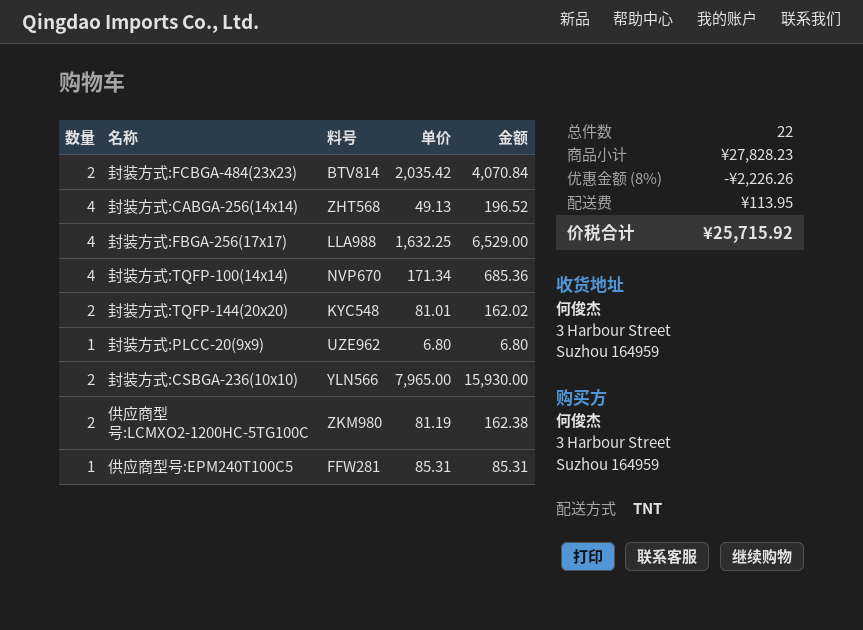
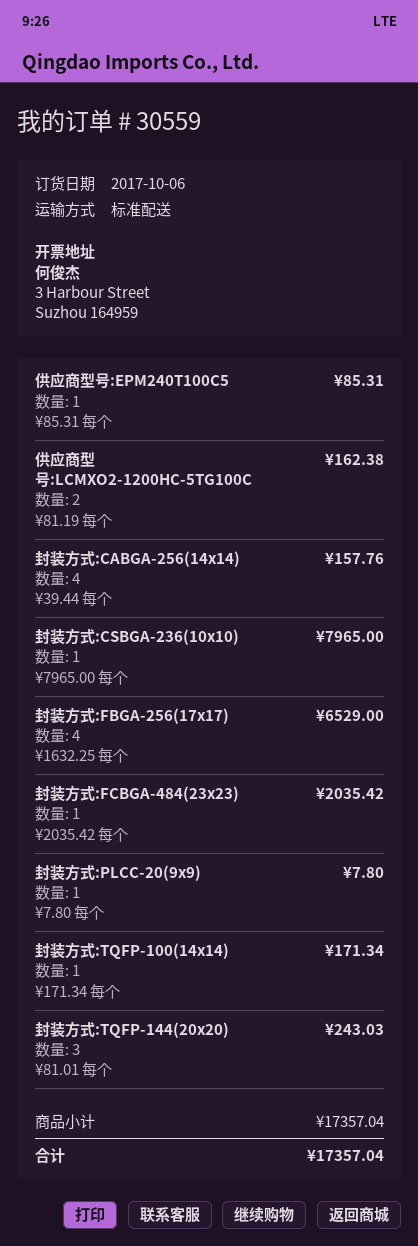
shipping method: TNT -> standard
封装方式:FCBGA-484(23x23): 2 x 2035.42 = 4070.84 -> 1 x 2035.42 = 2035.42
封装方式:CABGA-256(14x14): 4 x 49.13 = 196.52 -> 4 x 39.44 = 157.76
封装方式:TQFP-100(14x14): 4 x 171.34 = 685.36 -> 1 x 171.34 = 171.34
封装方式:TQFP-144(20x20): 2 x 81.01 = 162.02 -> 3 x 81.01 = 243.03
封装方式:PLCC-20(9x9): 1 x 6.80 = 6.80 -> 1 x 7.80 = 7.80
封装方式:CSBGA-236(10x10): 2 x 7965.00 = 15930.00 -> 1 x 7965.00 = 7965.00
subtotal: 27828.23 -> 17357.04
discount: 8% = 2226.26 -> none
shipping: 113.95 -> none
total: 25715.92 -> 17357.04

